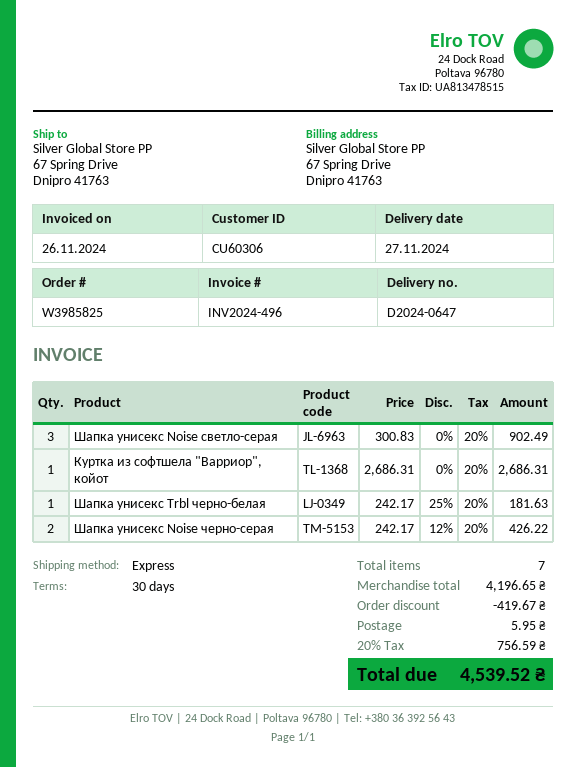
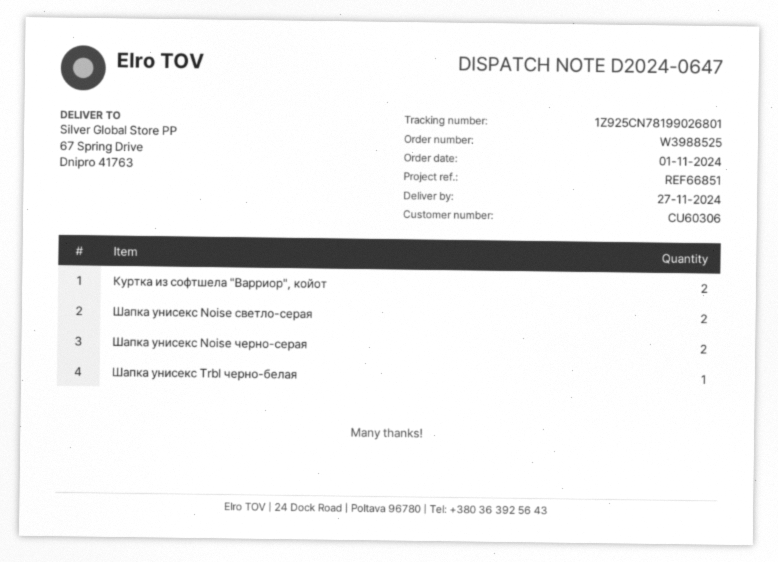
order number: W3985825 -> W3988525
Шапка унисекс Noise светло-серая: 3 -> 2
Куртка из софтшела "Варриор", койот: 1 -> 2

